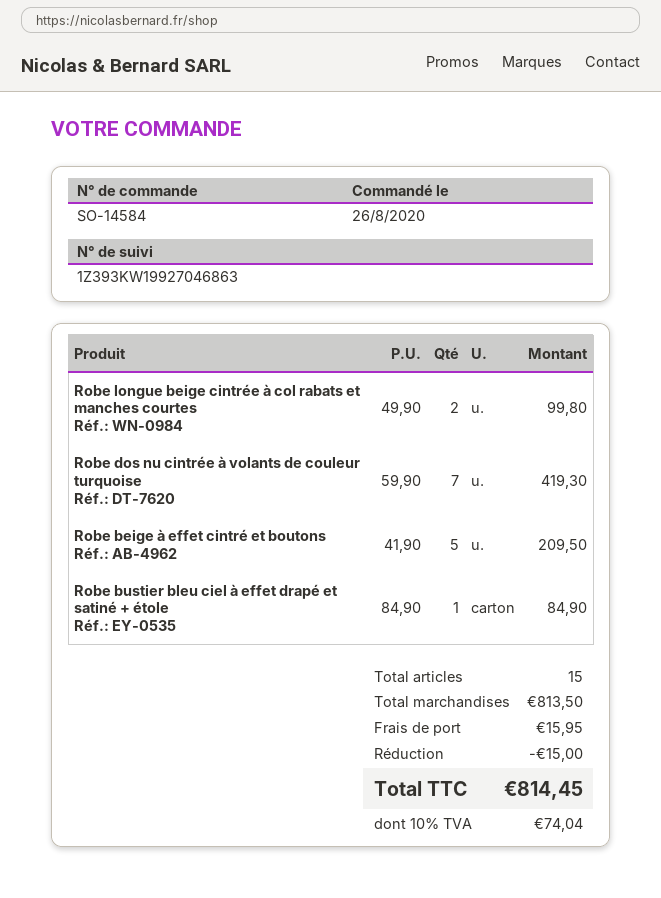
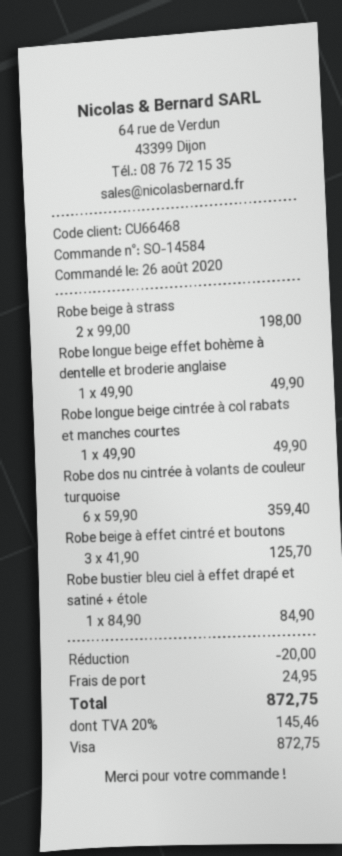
Robe longue beige cintrée à col rabats et manches courtes: 2 x 49.90 = 99.80 -> 1 x 49.90 = 49.90
Robe dos nu cintrée à volants de couleur turquoise: 7 x 59.90 = 419.30 -> 6 x 59.90 = 359.40
Robe beige à effet cintré et boutons: 5 x 41.90 = 209.50 -> 3 x 41.90 = 125.70
Robe beige à strass: none -> 2 x 99.00 = 198.00
Robe longue beige effet bohème à dentelle et broderie anglaise: none -> 1 x 49.90 = 49.90
discount: 15.00 -> 20.00
shipping: 15.95 -> 24.95
tax: 10% = 74.04 -> 20% = 145.46
total: 814.45 -> 872.75

